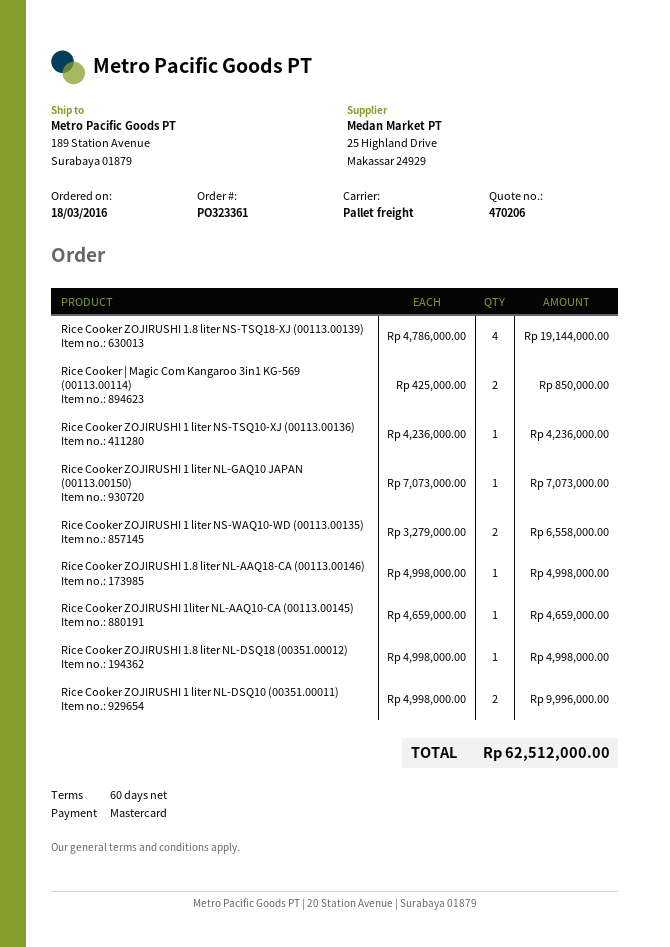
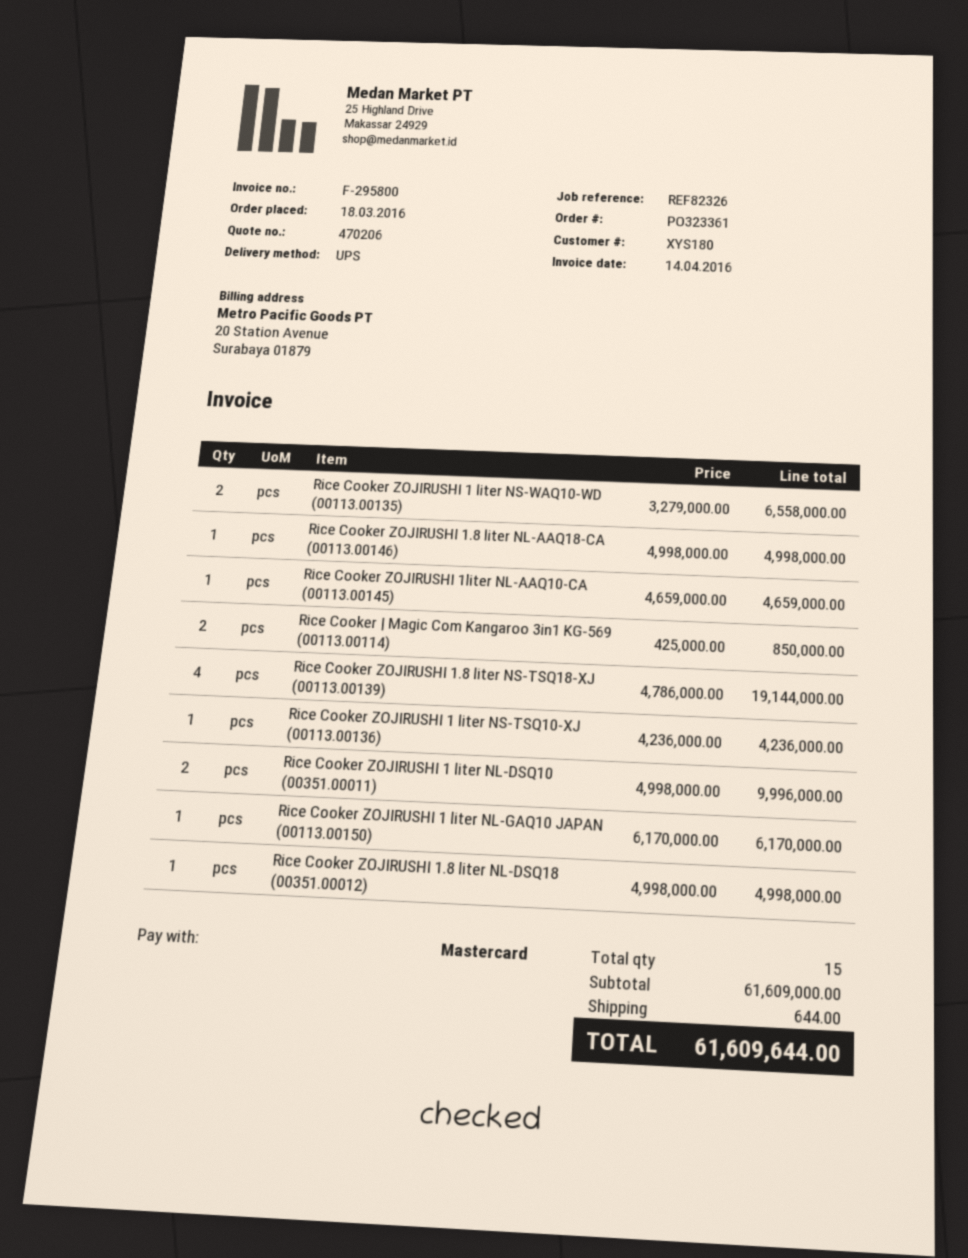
shipping method: pallet freight -> UPS
Rice Cooker ZOJIRUSHI 1 liter NL-GAQ10 JAPAN (00113.00150): 1 x 7073000.00 = 7073000.00 -> 1 x 6170000.00 = 6170000.00
shipping: none -> 644.00
total: 62512000.00 -> 61609644.00

